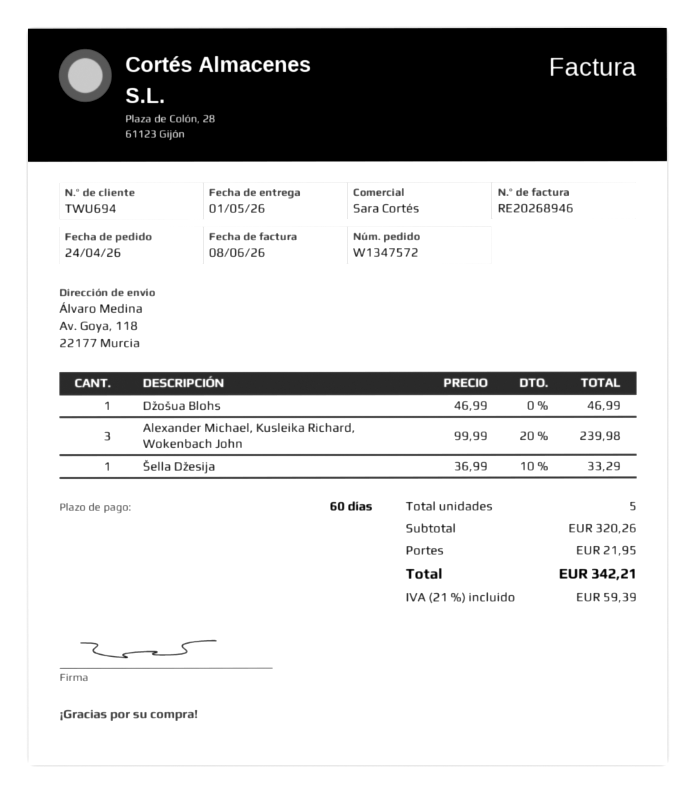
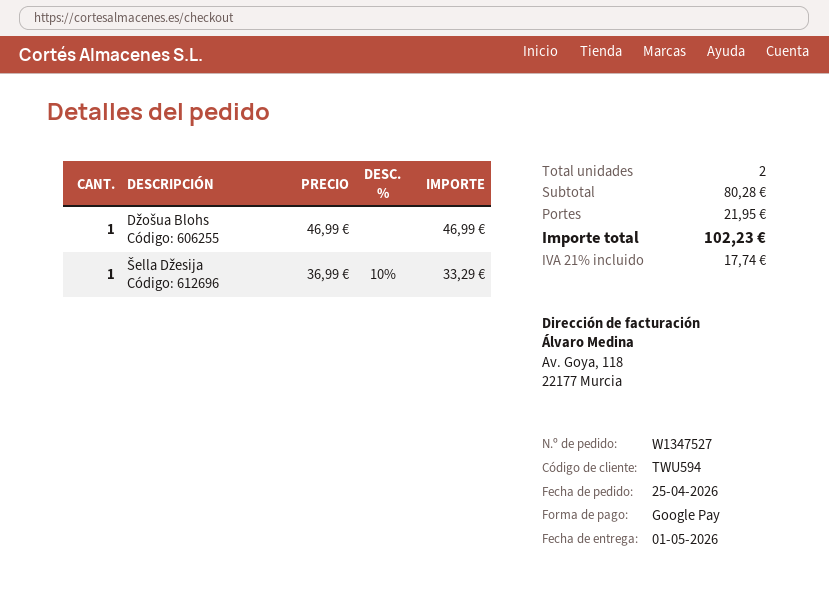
order number: W1347572 -> W1347527
order date: 2026-04-24 -> 2026-04-25
customer number: TWU694 -> TWU594
Alexander Michael, Kusleika Richard, Wokenbach John: 3 x 99.99 - 20% = 239.98 -> none
total quantity: 5 -> 2
subtotal: 320.26 -> 80.28
tax: 21% = 59.39 -> 21% = 17.74
total: 342.21 -> 102.23

